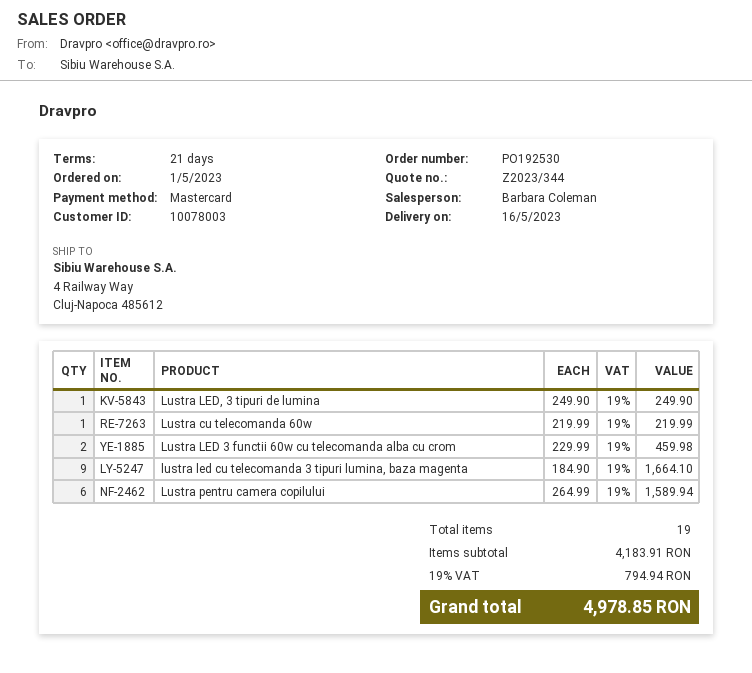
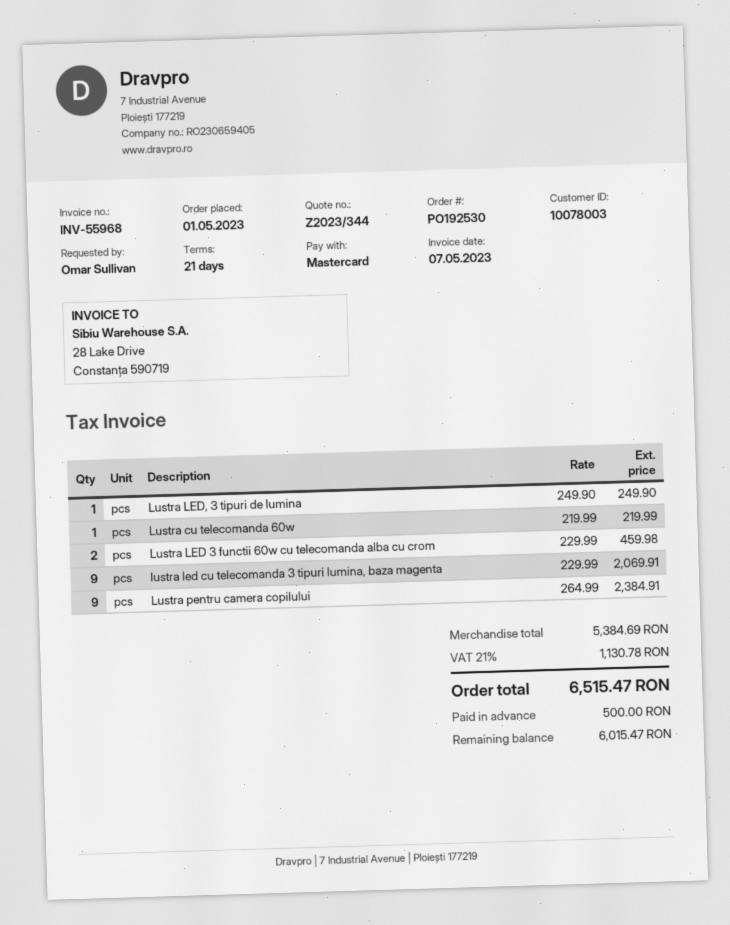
lustra led cu telecomanda 3 tipuri lumina, baza magenta: 9 x 184.90 = 1664.10 -> 9 x 229.99 = 2069.91
Lustra pentru camera copilului: 6 x 264.99 = 1589.94 -> 9 x 264.99 = 2384.91
subtotal: 4183.91 -> 5384.69
tax: 19% = 794.94 -> 21% = 1130.78
total: 4978.85 -> 6515.47

